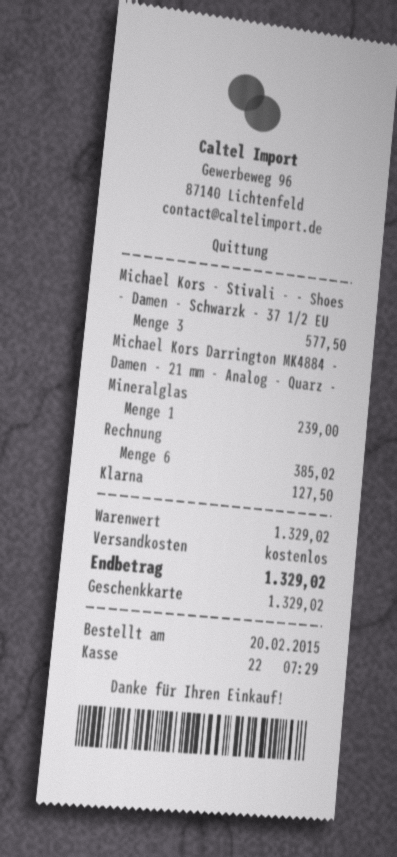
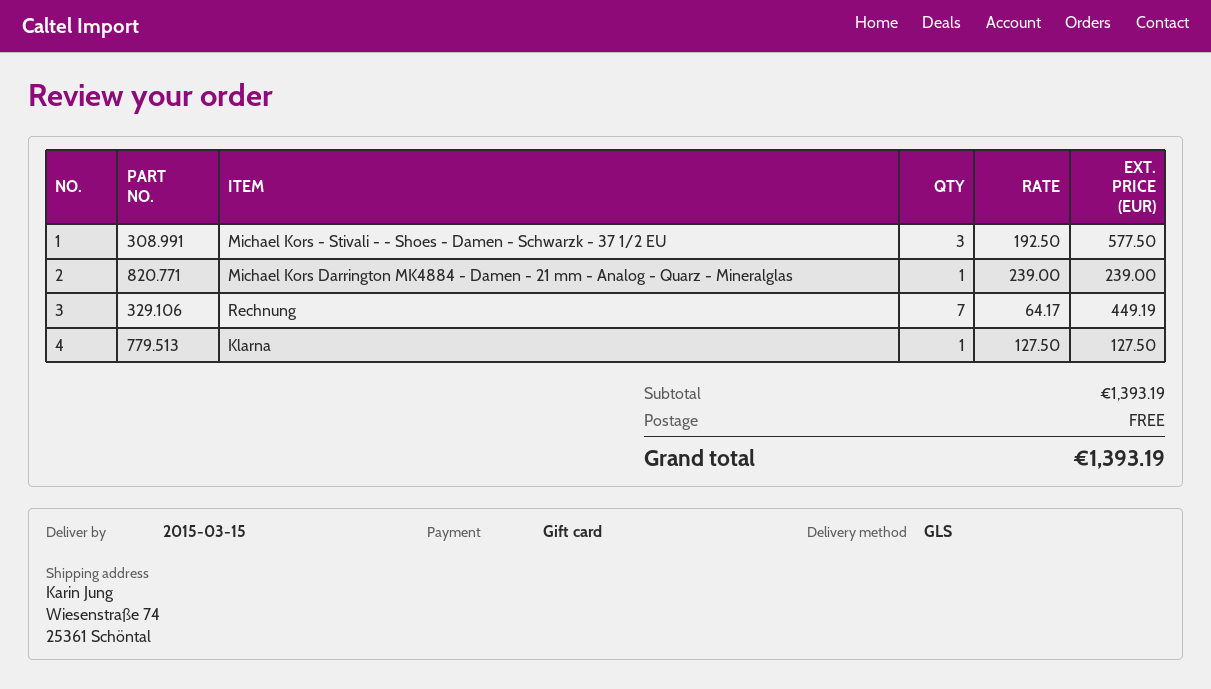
Rechnung: 6 for 385.02 -> 7 for 449.19
subtotal: 1329.02 -> 1393.19
total: 1329.02 -> 1393.19

